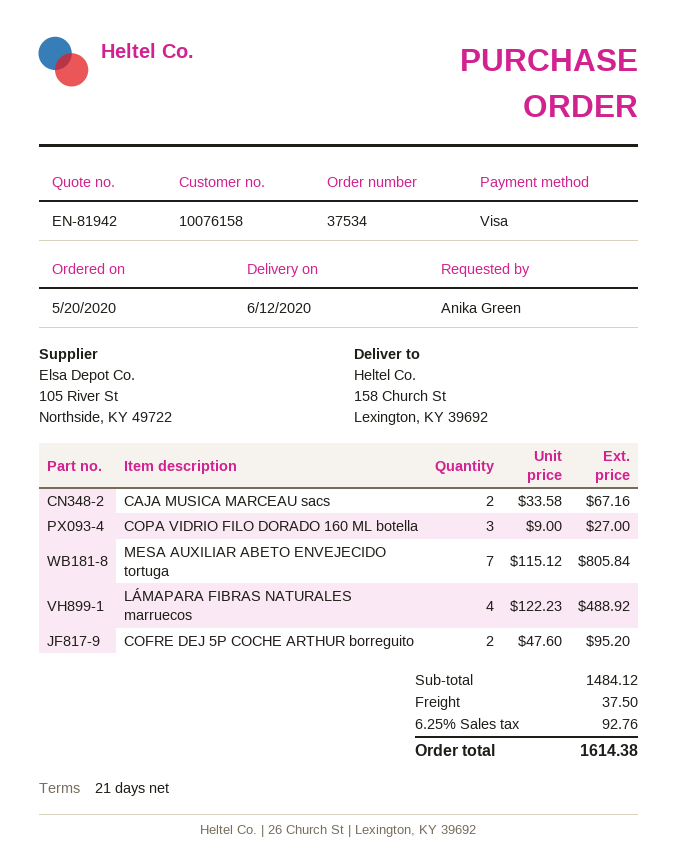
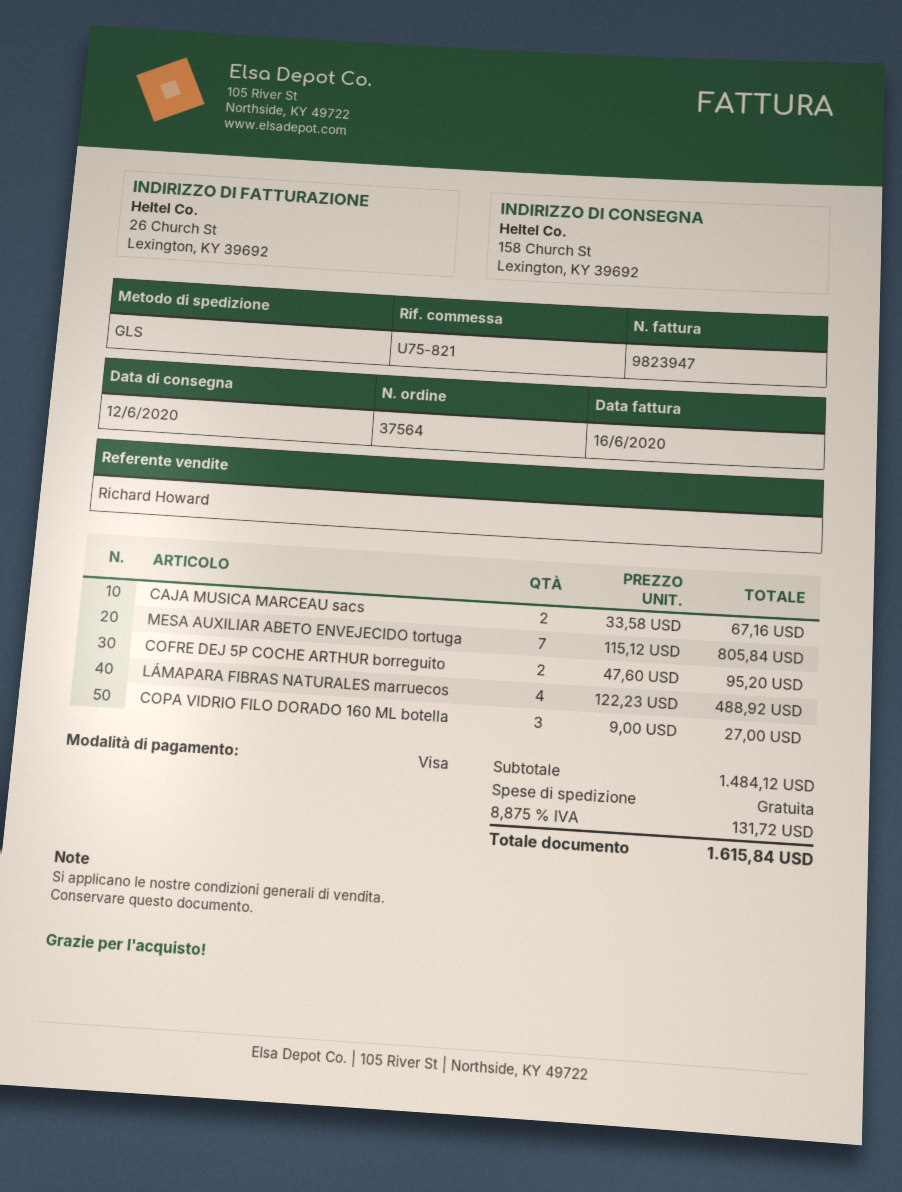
order number: 37534 -> 37564
shipping: 37.50 -> 0.00
tax: 6.25% = 92.76 -> 8.875% = 131.72
total: 1614.38 -> 1615.84

